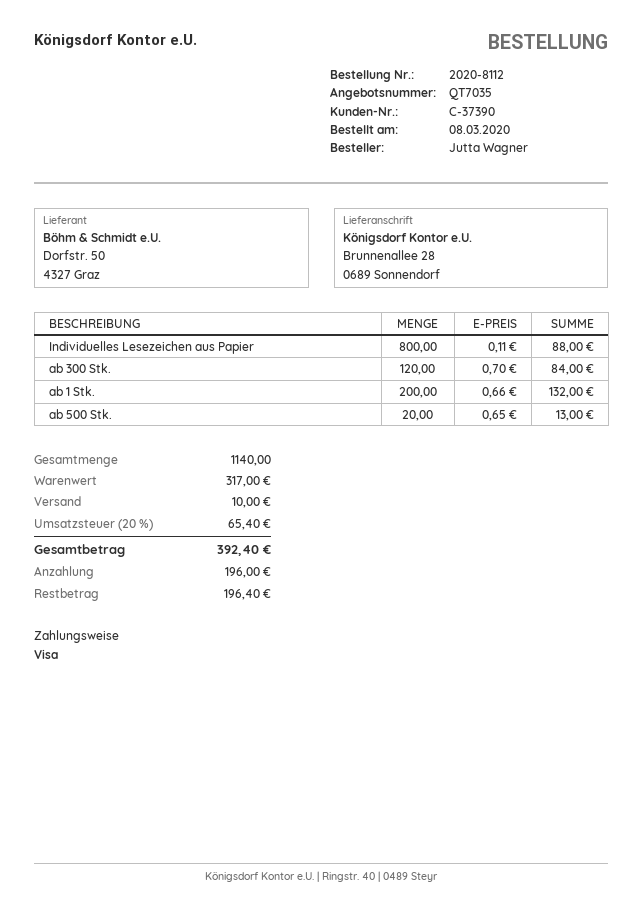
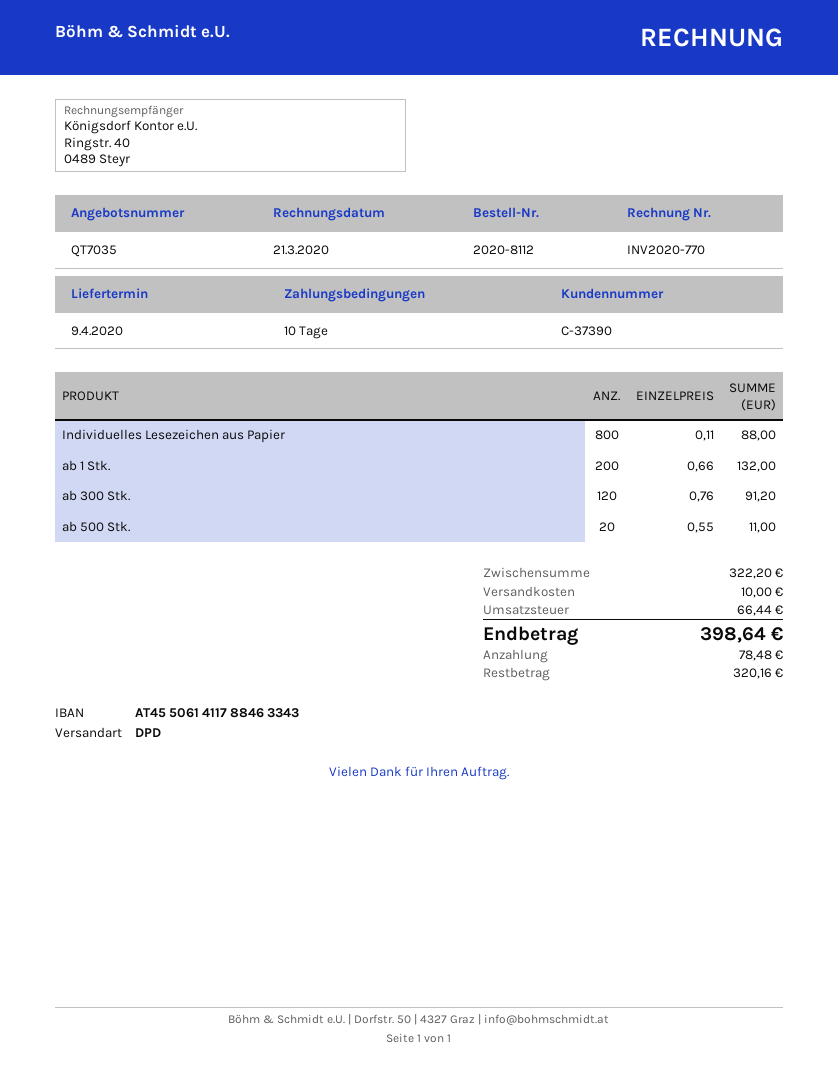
ab 300 Stk.: 120 x 0.70 = 84.00 -> 120 x 0.76 = 91.20
ab 500 Stk.: 20 x 0.65 = 13.00 -> 20 x 0.55 = 11.00
subtotal: 317.00 -> 322.20
tax: 65.40 -> 66.44
total: 392.40 -> 398.64
deposit: 196.00 -> 78.48
balance: 196.40 -> 320.16

